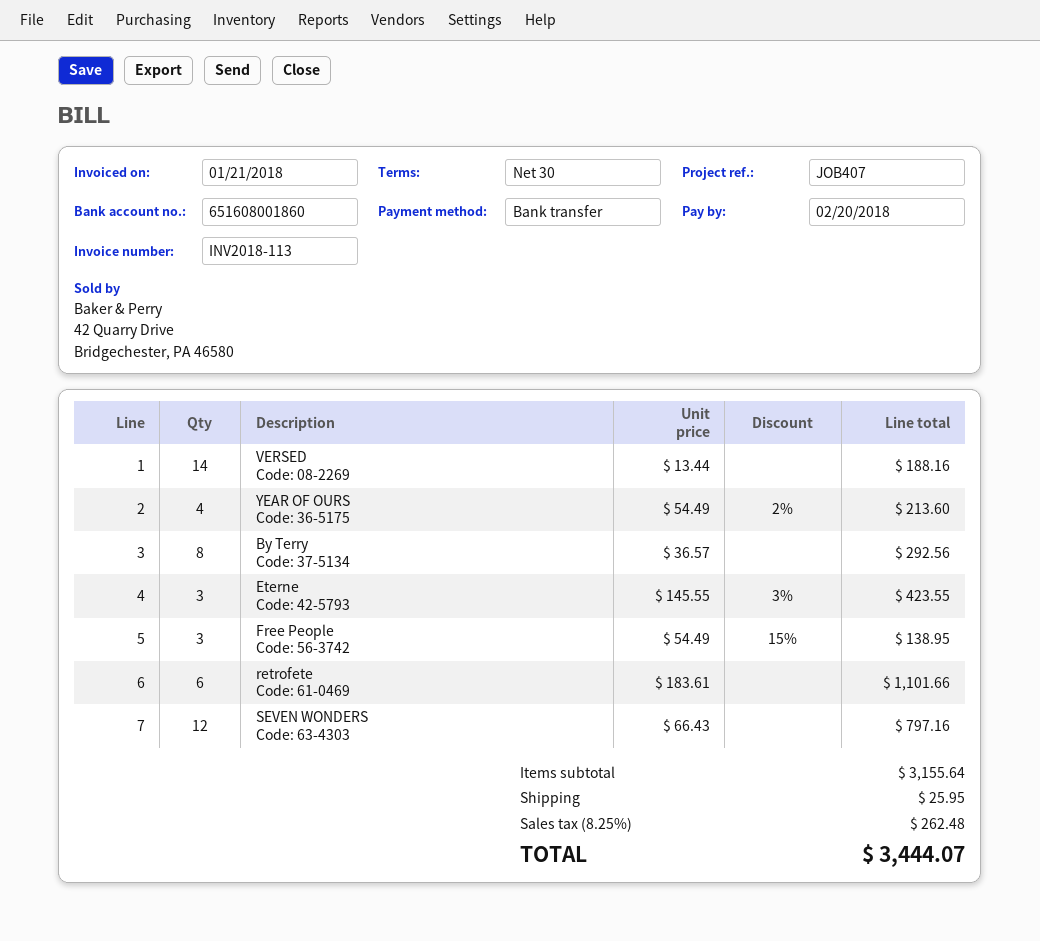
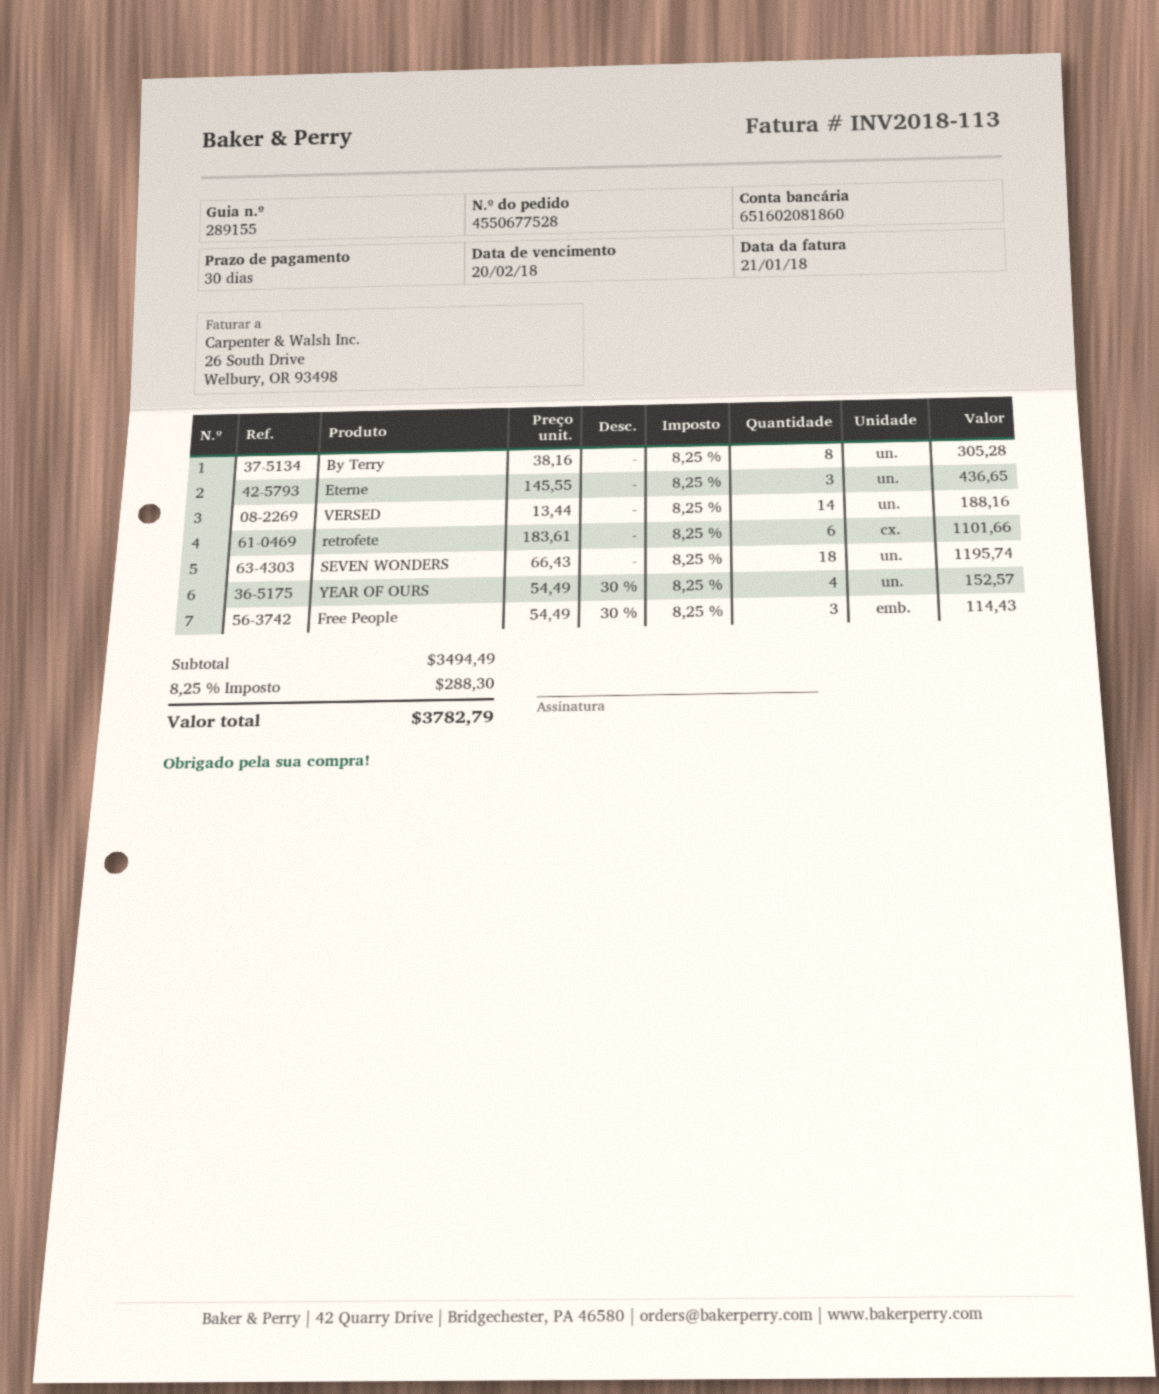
bank account: 651608001860 -> 651602081860
YEAR OF OURS: 4 x 54.49 - 2% = 213.60 -> 4 x 54.49 - 30% = 152.57
By Terry: 8 x 36.57 = 292.56 -> 8 x 38.16 = 305.28
Eterne: 3 x 145.55 - 3% = 423.55 -> 3 x 145.55 = 436.65
Free People: 3 x 54.49 - 15% = 138.95 -> 3 x 54.49 - 30% = 114.43
SEVEN WONDERS: 12 x 66.43 = 797.16 -> 18 x 66.43 = 1195.74
subtotal: 3155.64 -> 3494.49
shipping: 25.95 -> none
tax: 8.25% = 262.48 -> 8.25% = 288.30
total: 3444.07 -> 3782.79

